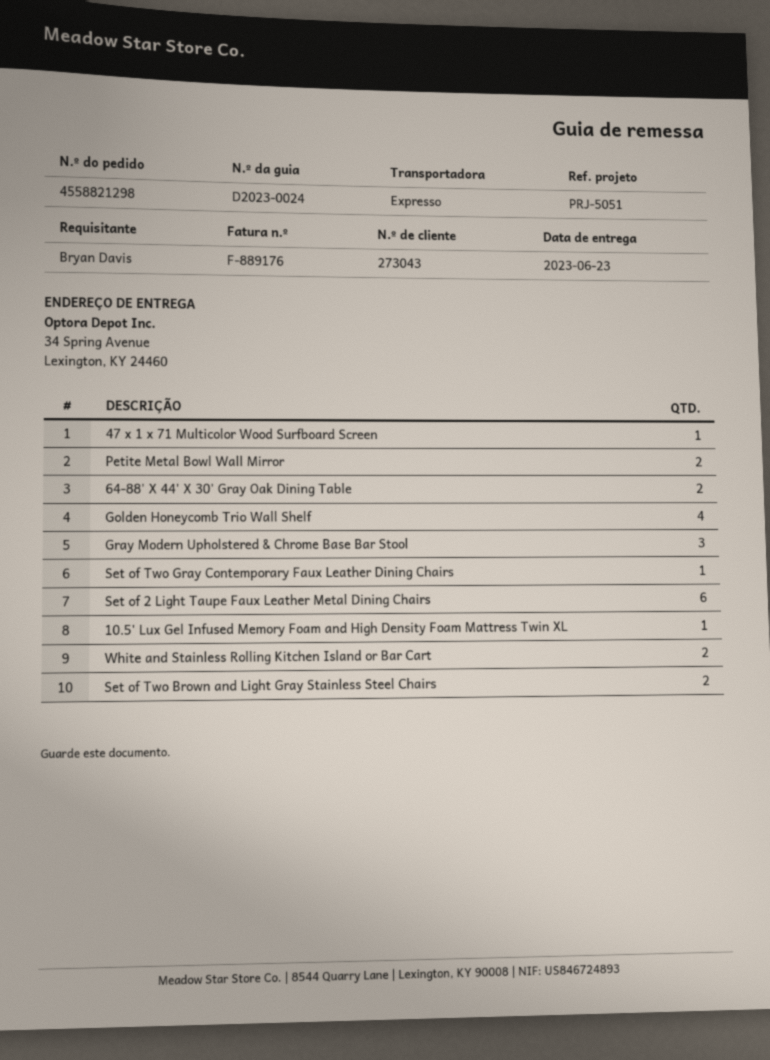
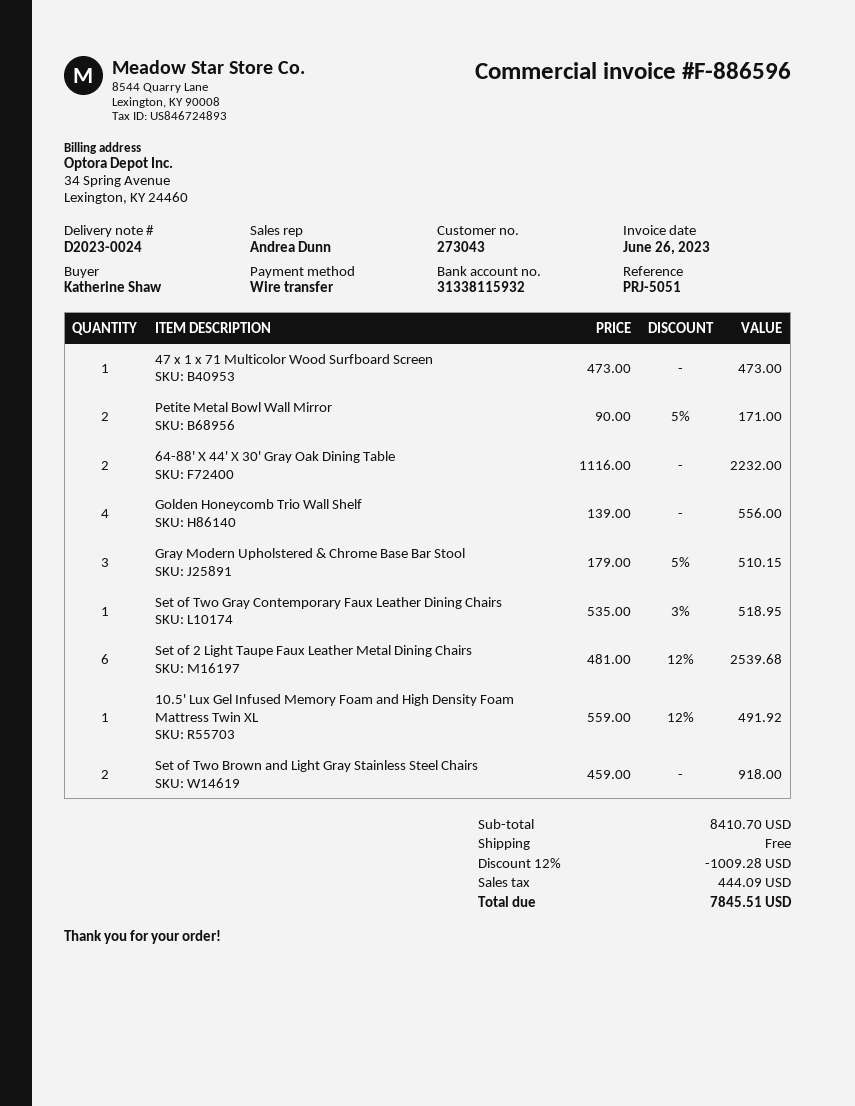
invoice number: F-889176 -> F-886596
ordered by: Bryan Davis -> Katherine Shaw
White and Stainless Rolling Kitchen Island or Bar Cart: 2 -> none

